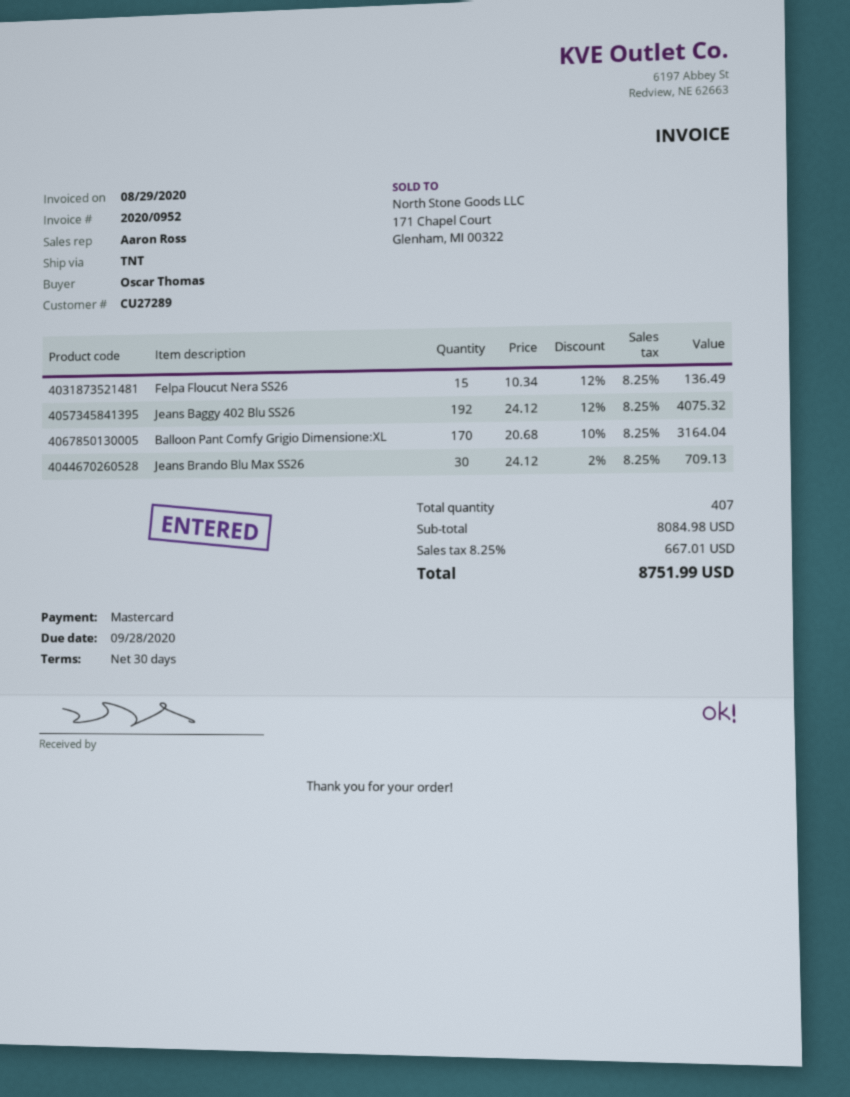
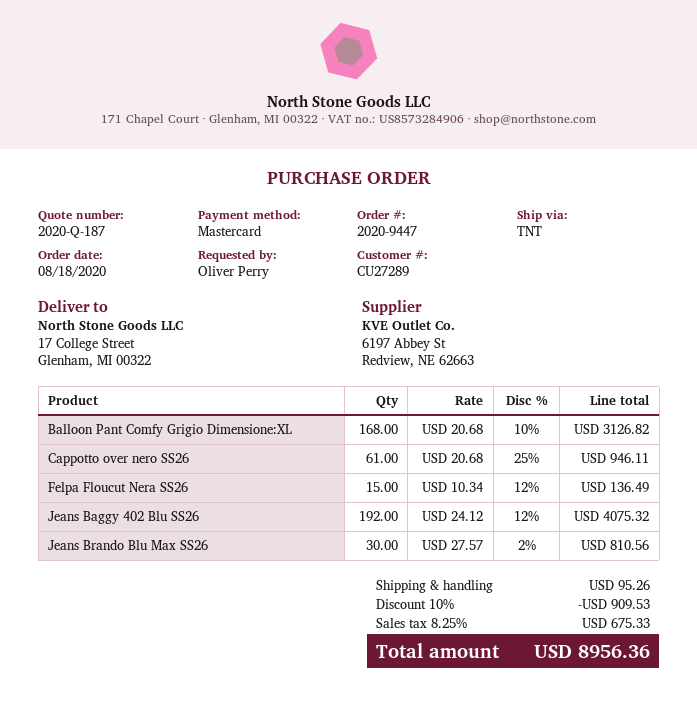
ordered by: Oscar Thomas -> Oliver Perry
Balloon Pant Comfy Grigio Dimensione:XL: 170 x 20.68 - 10% = 3164.04 -> 168 x 20.68 - 10% = 3126.82
Jeans Brando Blu Max SS26: 30 x 24.12 - 2% = 709.13 -> 30 x 27.57 - 2% = 810.56
Cappotto over nero SS26: none -> 61 x 20.68 - 25% = 946.11
discount: none -> 10% = 909.53
shipping: none -> 95.26
tax: 8.25% = 667.01 -> 8.25% = 675.33
total: 8751.99 -> 8956.36

